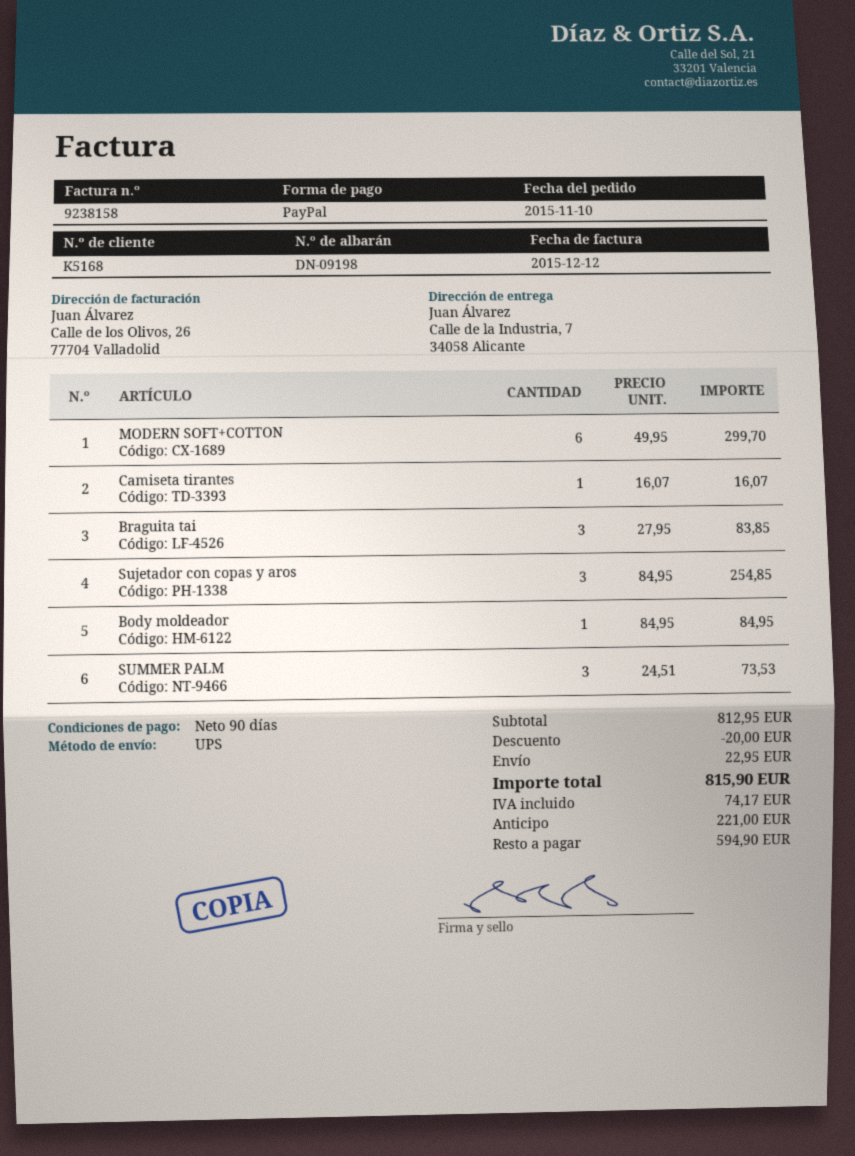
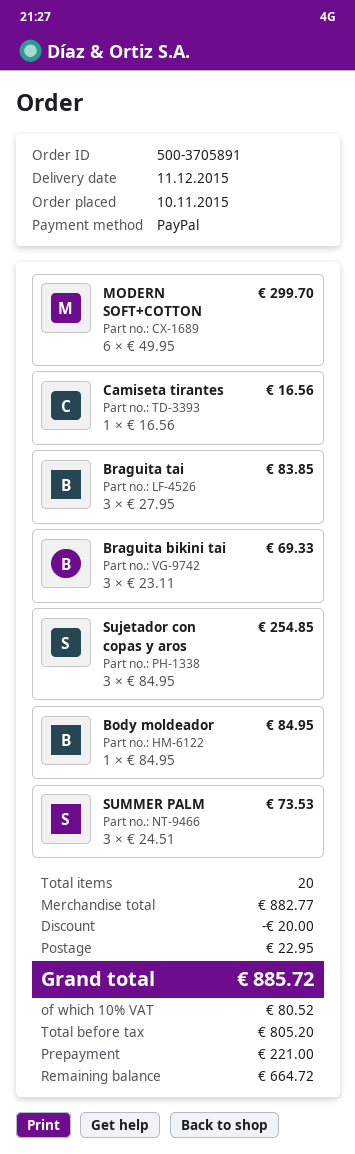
Camiseta tirantes: 1 x 16.07 = 16.07 -> 1 x 16.56 = 16.56
Braguita bikini tai: none -> 3 x 23.11 = 69.33
subtotal: 812.95 -> 882.77
tax: 74.17 -> 80.52
total: 815.90 -> 885.72
balance: 594.90 -> 664.72

